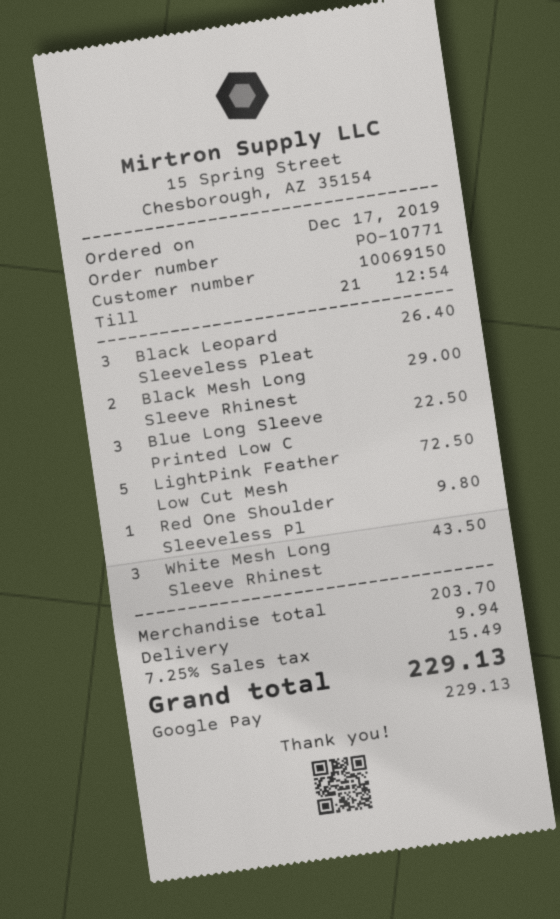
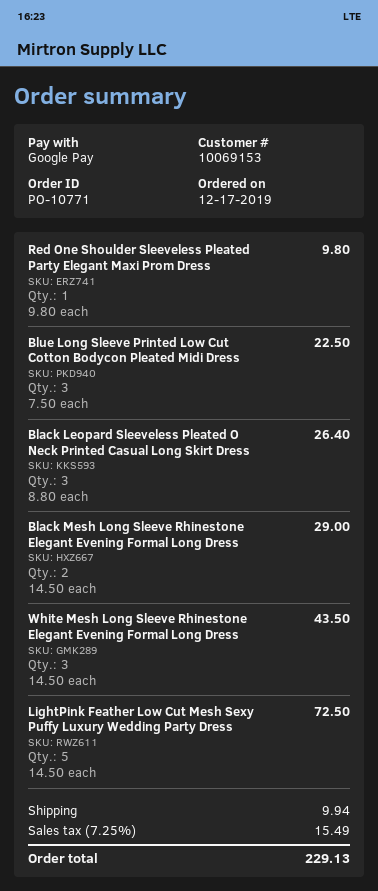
customer number: 10069150 -> 10069153

